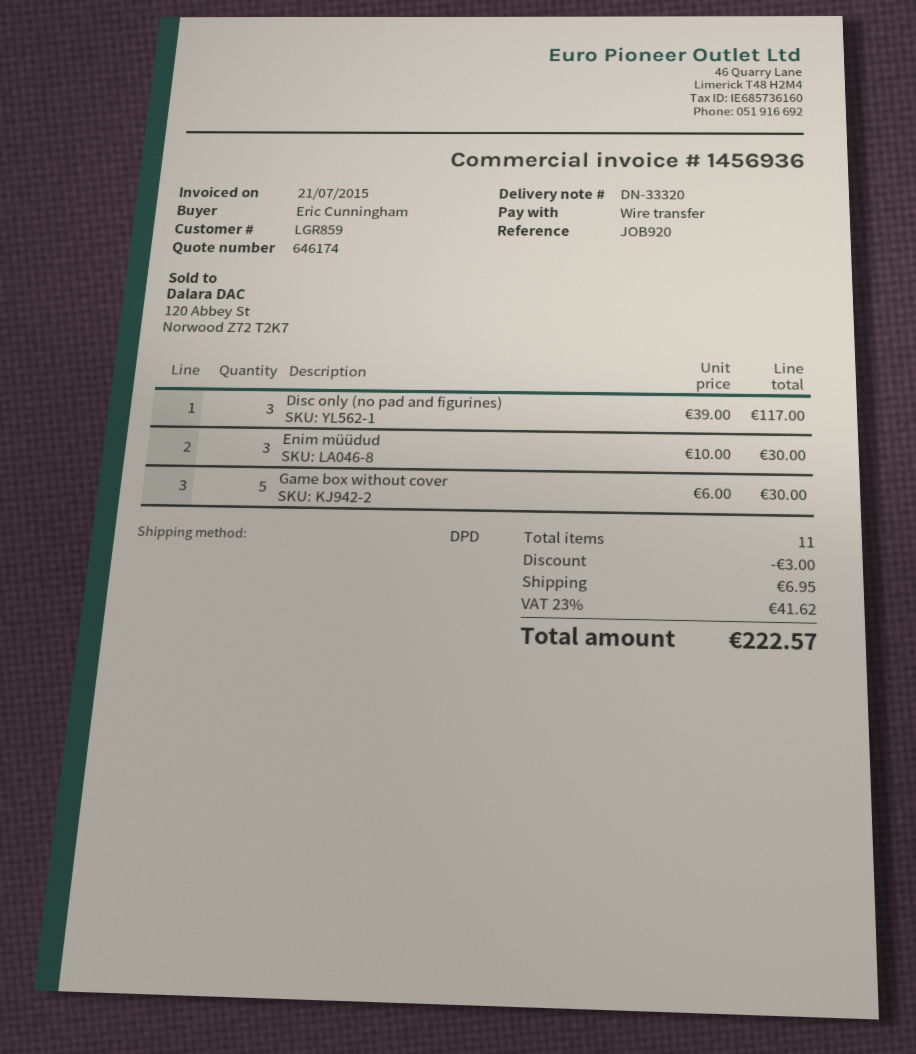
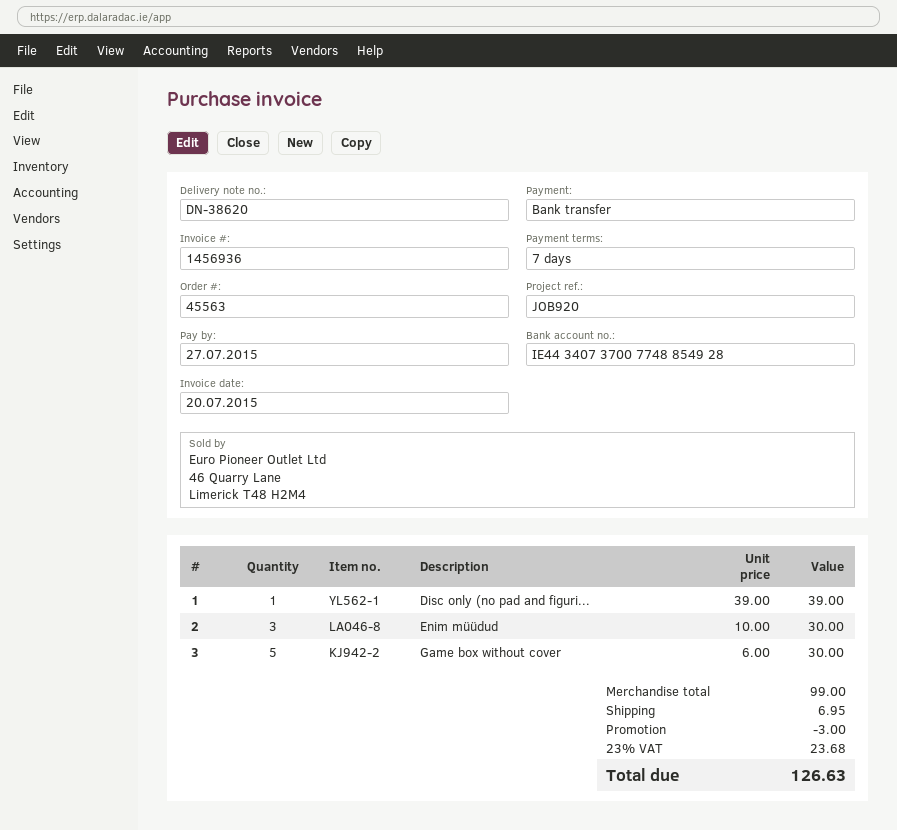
delivery note number: DN-33320 -> DN-38620
invoice date: 2015-07-21 -> 2015-07-20
Disc only (no pad and figurines): 3 x 39.00 = 117.00 -> 1 x 39.00 = 39.00
tax: 23% = 41.62 -> 23% = 23.68
total: 222.57 -> 126.63

